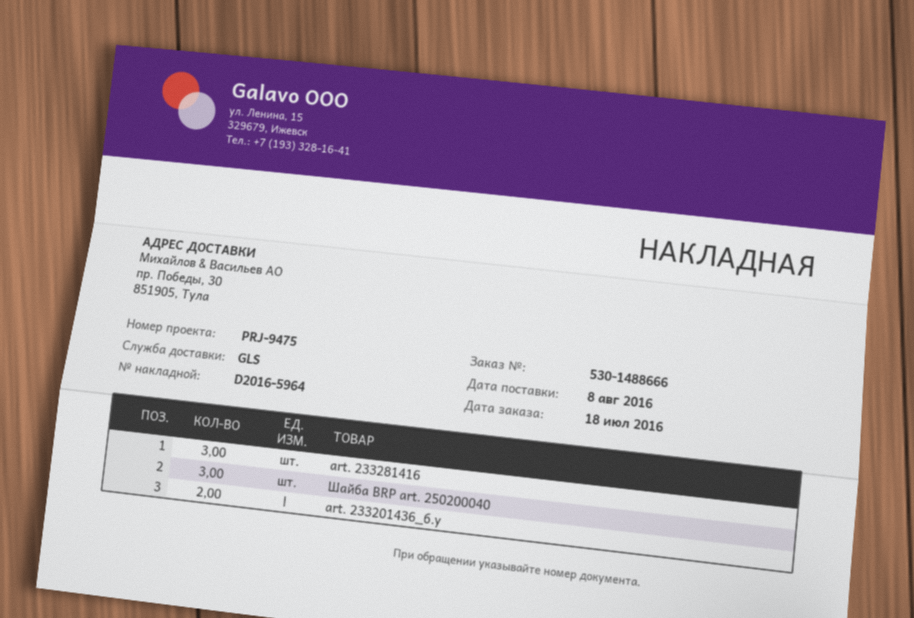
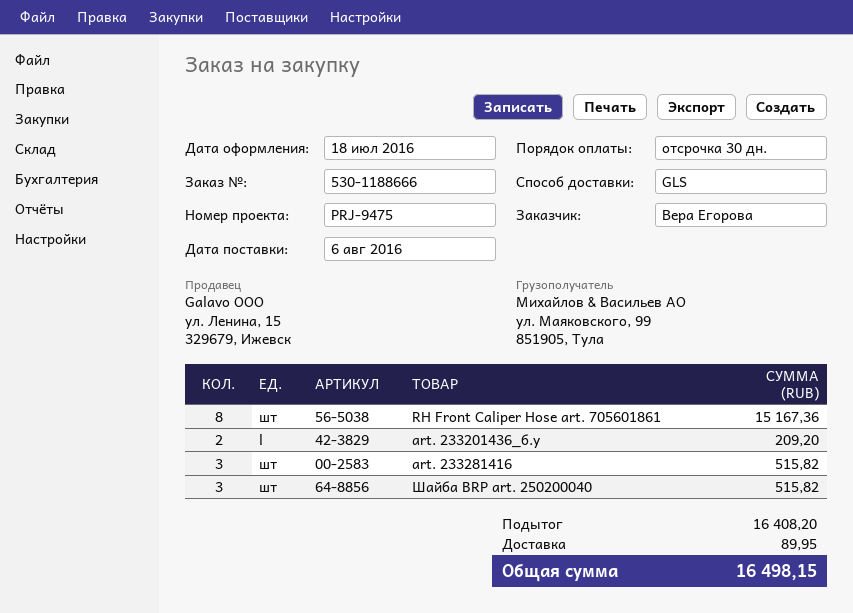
order number: 530-1488666 -> 530-1188666
delivery date: 2016-08-08 -> 2016-08-06
ship to: пр. Победы, 30, 851905, Тула -> ул. Маяковского, 99, 851905, Тула
RH Front Caliper Hose art. 705601861: none -> 8

